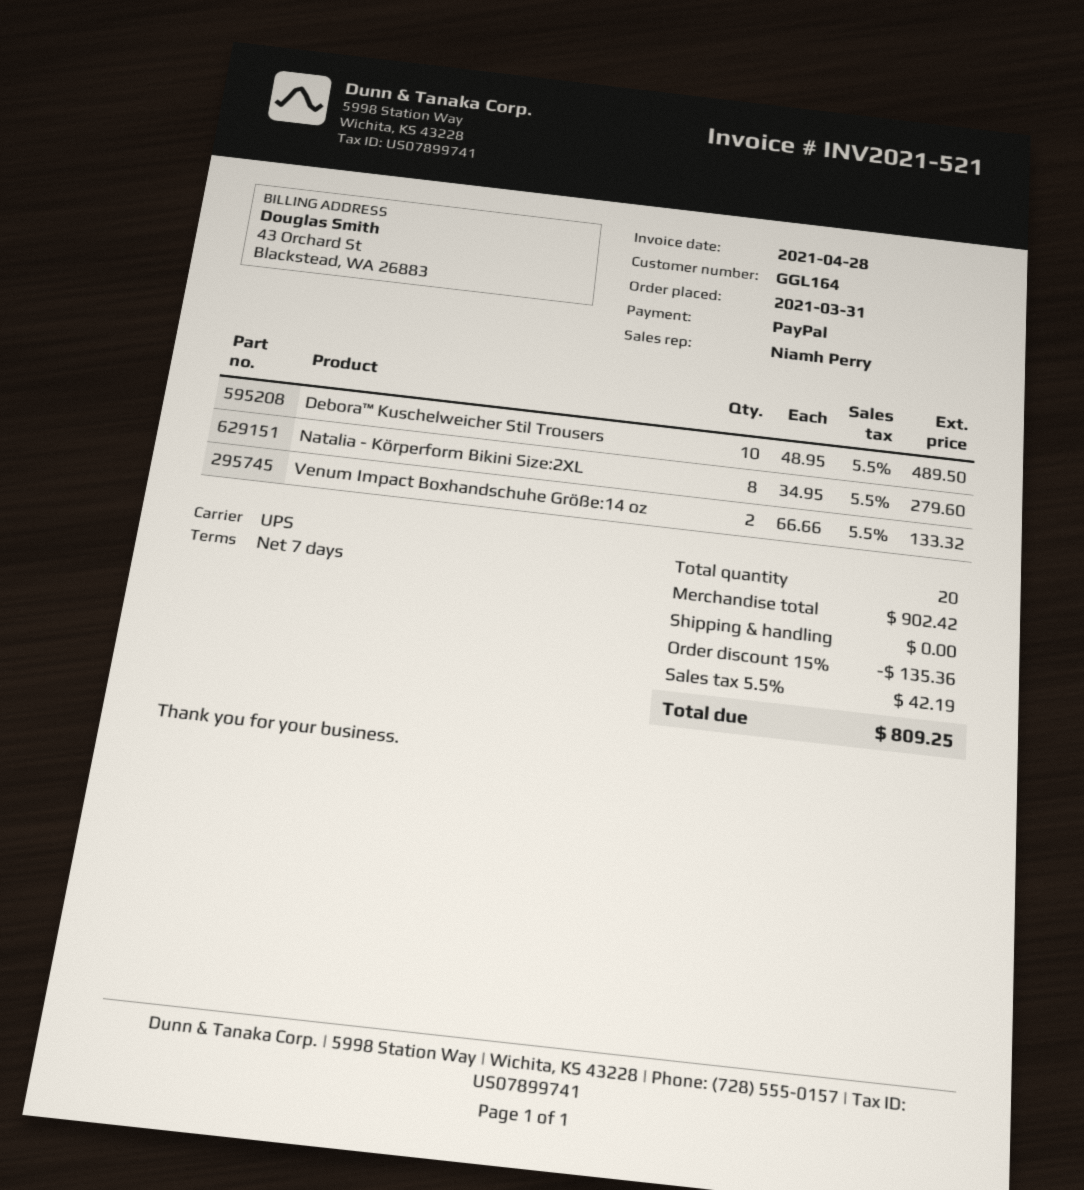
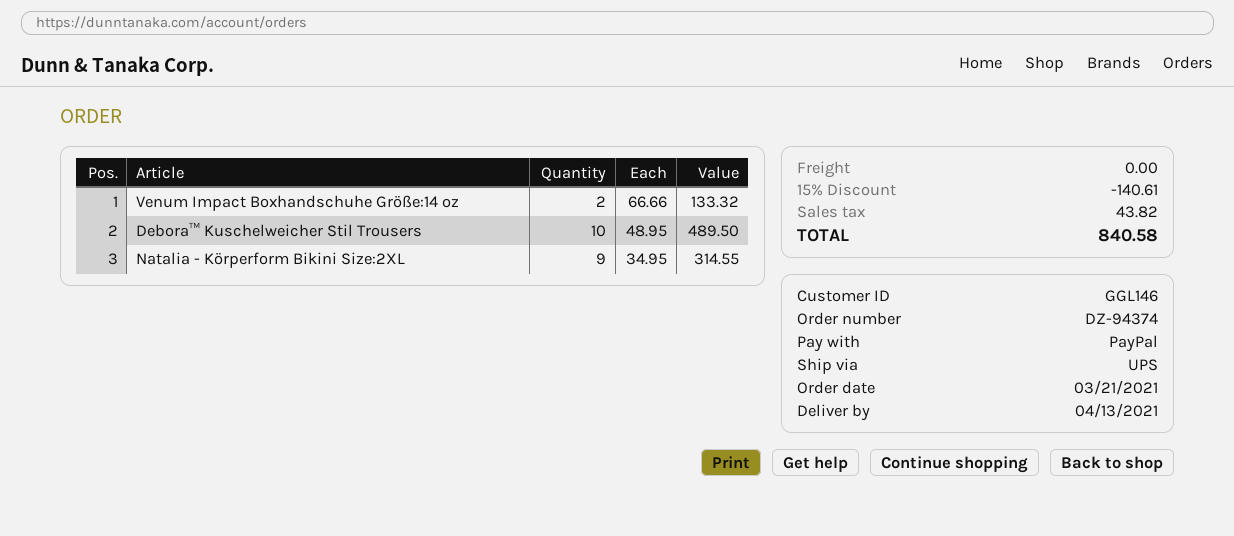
order date: 2021-03-31 -> 2021-03-21
customer number: GGL164 -> GGL146
Natalia - Körperform Bikini Size:2XL: 8 x 34.95 = 279.60 -> 9 x 34.95 = 314.55
discount: 15% = 135.36 -> 15% = 140.61
tax: 42.19 -> 43.82
total: 809.25 -> 840.58

